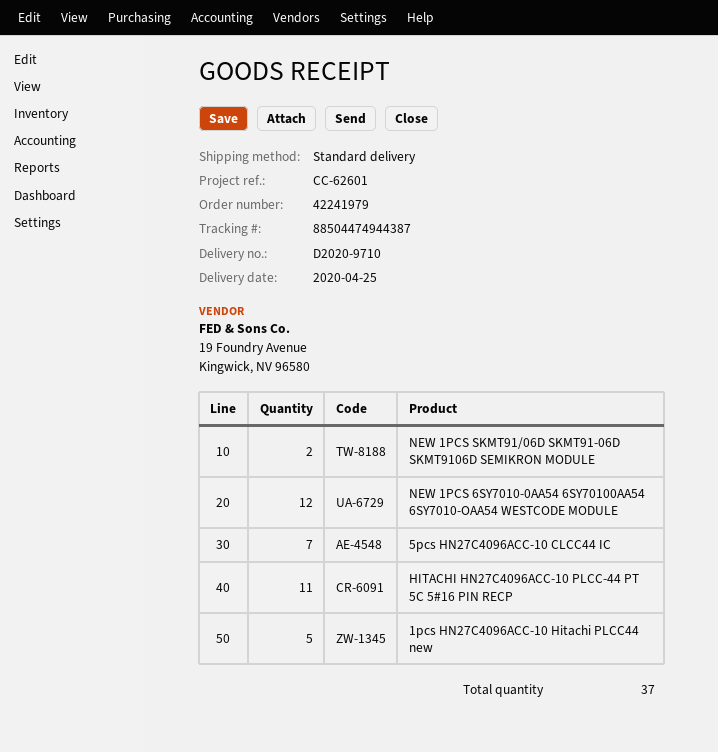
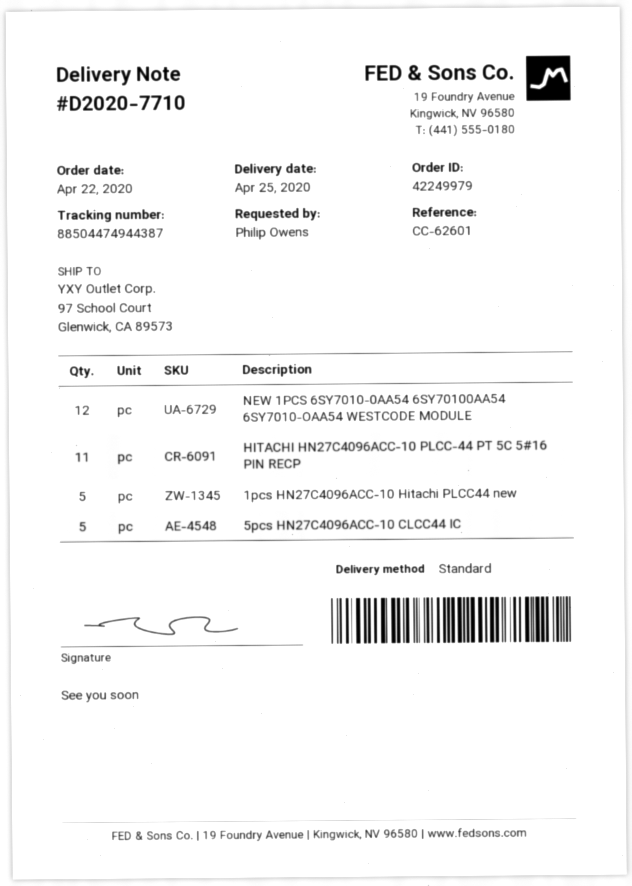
order number: 42241979 -> 42249979
delivery note number: D2020-9710 -> D2020-7710
NEW 1PCS SKMT91/06D SKMT91-06D SKMT9106D SEMIKRON MODULE: 2 -> none
5pcs HN27C4096ACC-10 CLCC44 IC: 7 -> 5

